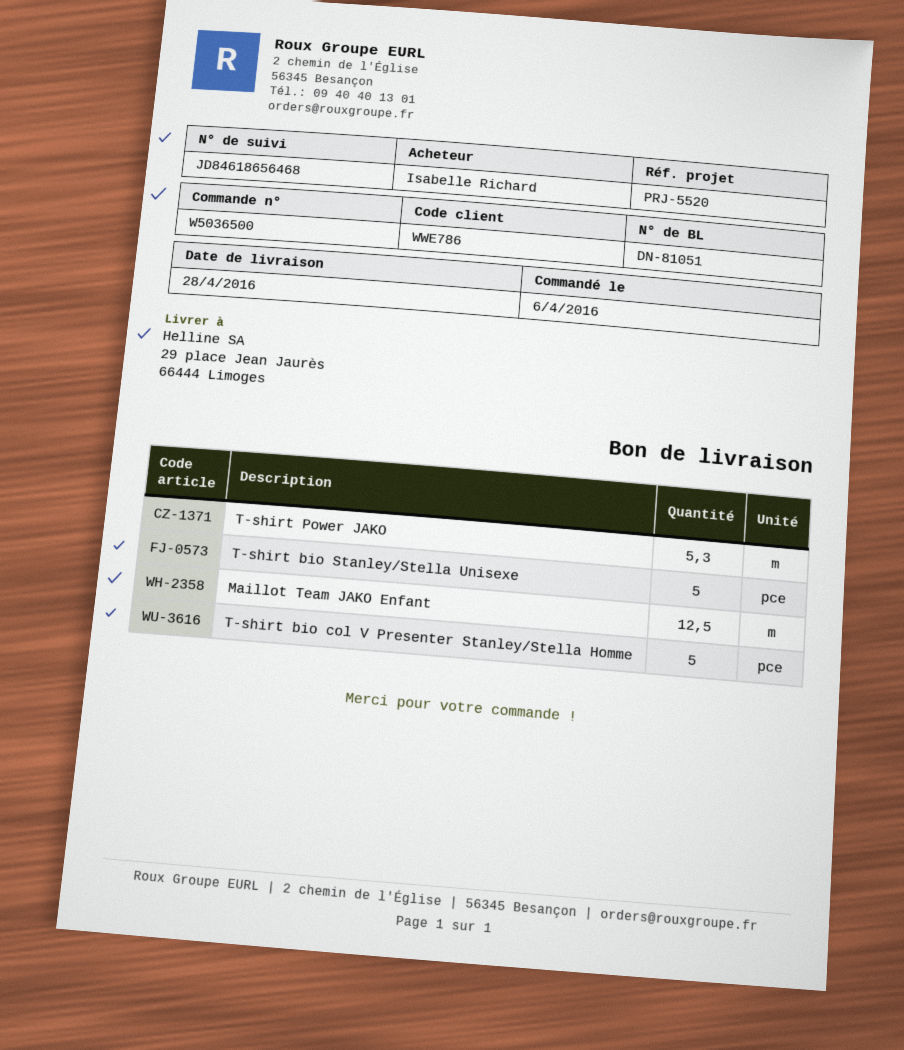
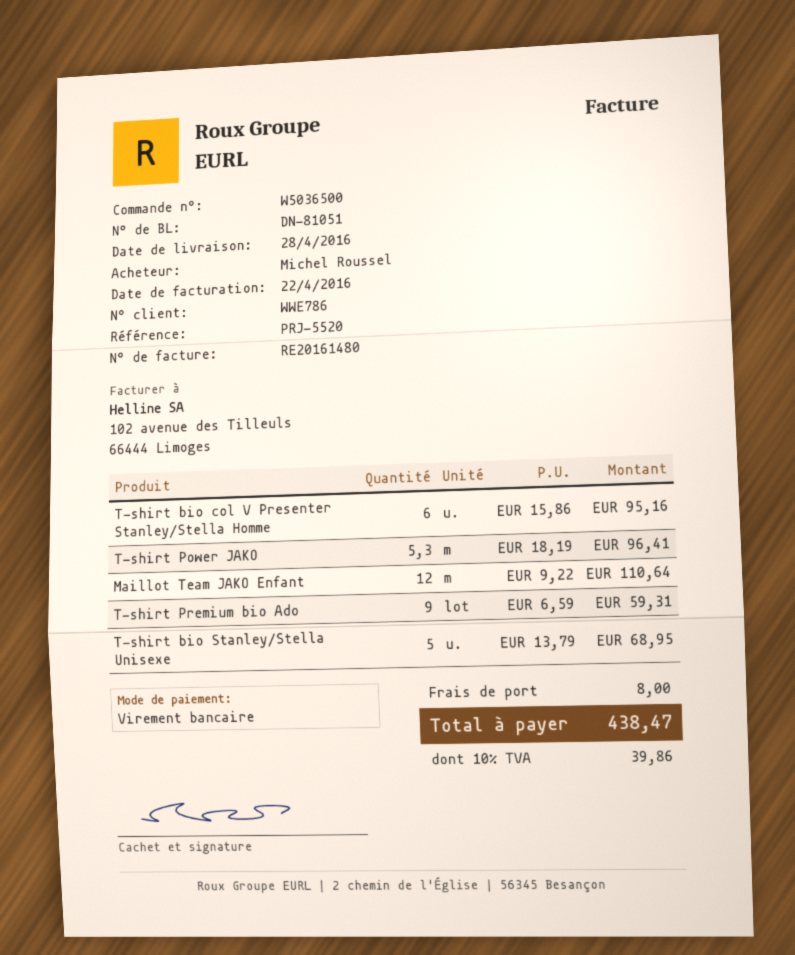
ordered by: Isabelle Richard -> Michel Roussel
Maillot Team JAKO Enfant: 12.5 -> 12
T-shirt bio col V Presenter Stanley/Stella Homme: 5 -> 6
T-shirt Premium bio Ado: none -> 9

